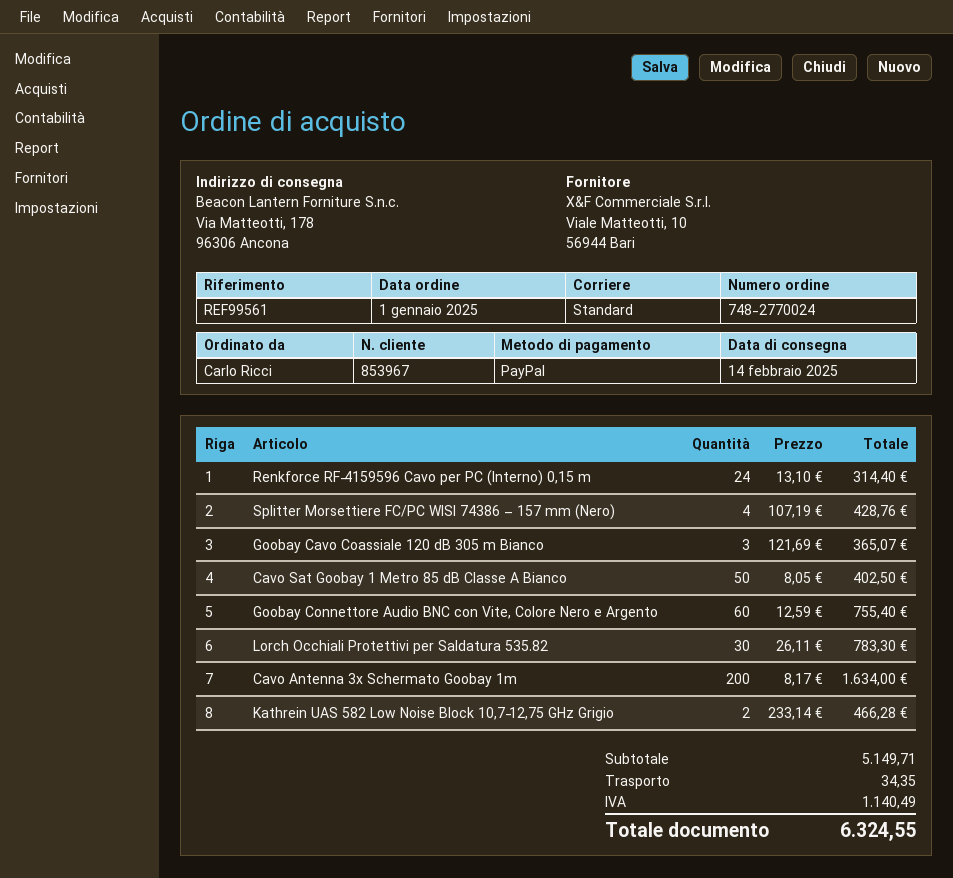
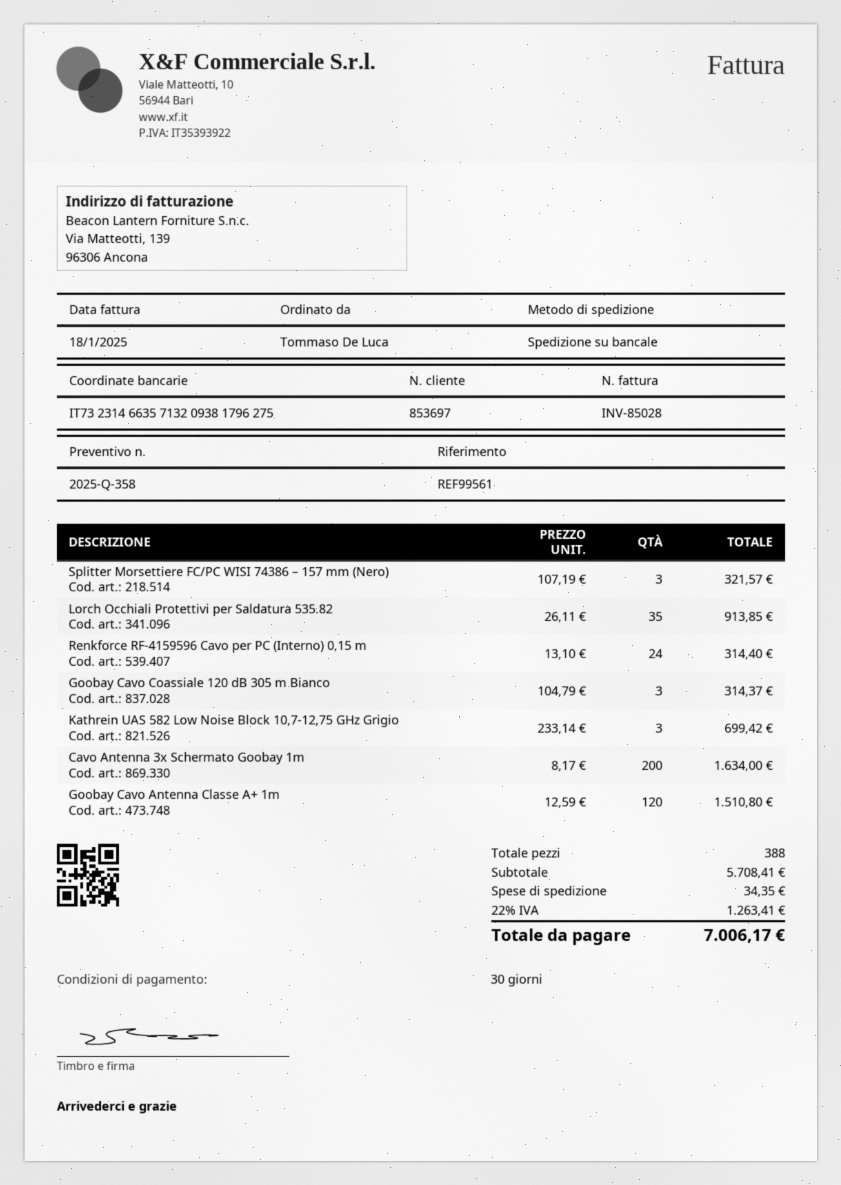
customer number: 853967 -> 853697
ordered by: Carlo Ricci -> Tommaso De Luca
shipping method: standard -> pallet freight
Splitter Morsettiere FC/PC WISI 74386 – 157 mm (Nero): 4 x 107.19 = 428.76 -> 3 x 107.19 = 321.57
Goobay Cavo Coassiale 120 dB 305 m Bianco: 3 x 121.69 = 365.07 -> 3 x 104.79 = 314.37
Cavo Sat Goobay 1 Metro 85 dB Classe A Bianco: 50 x 8.05 = 402.50 -> none
Goobay Connettore Audio BNC con Vite, Colore Nero e Argento: 60 x 12.59 = 755.40 -> none
Lorch Occhiali Protettivi per Saldatura 535.82: 30 x 26.11 = 783.30 -> 35 x 26.11 = 913.85
Kathrein UAS 582 Low Noise Block 10,7‑12,75 GHz Grigio: 2 x 233.14 = 466.28 -> 3 x 233.14 = 699.42
Goobay Cavo Antenna Classe A+ 1m: none -> 120 x 12.59 = 1510.80
subtotal: 5149.71 -> 5708.41
tax: 1140.49 -> 1263.41
total: 6324.55 -> 7006.17

